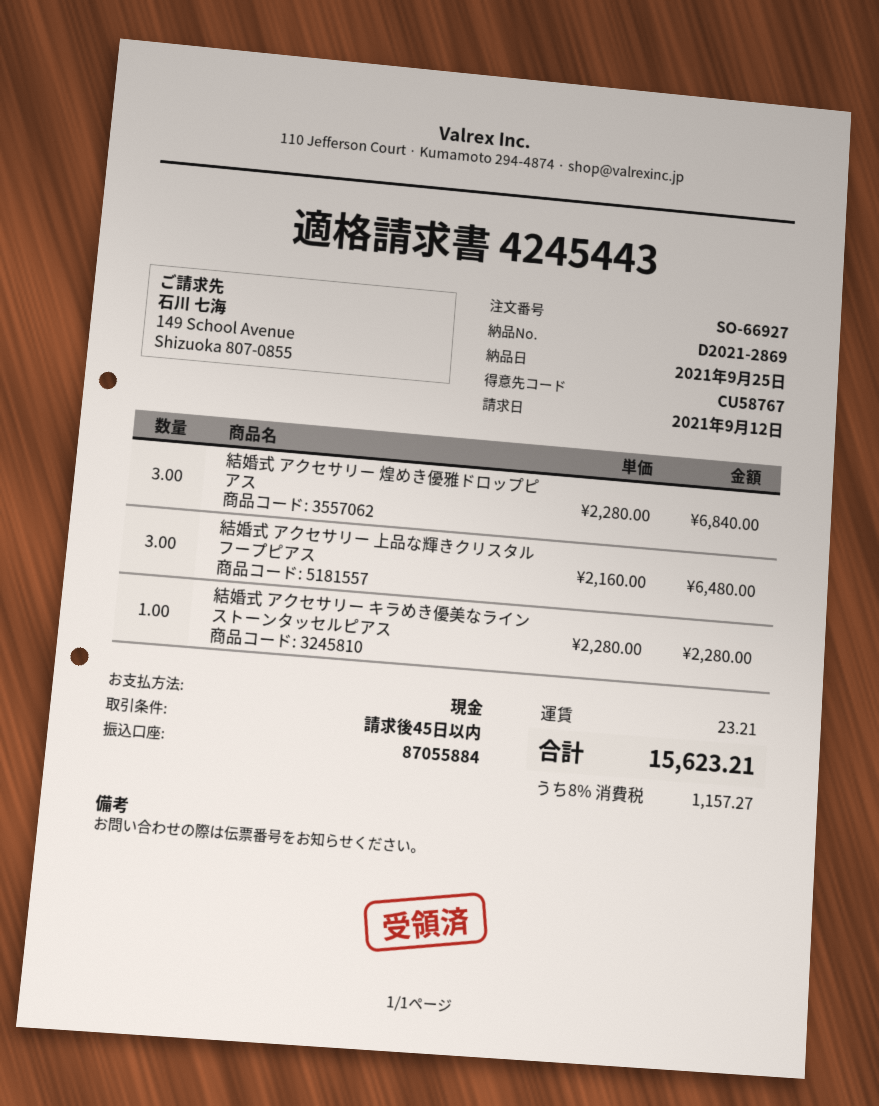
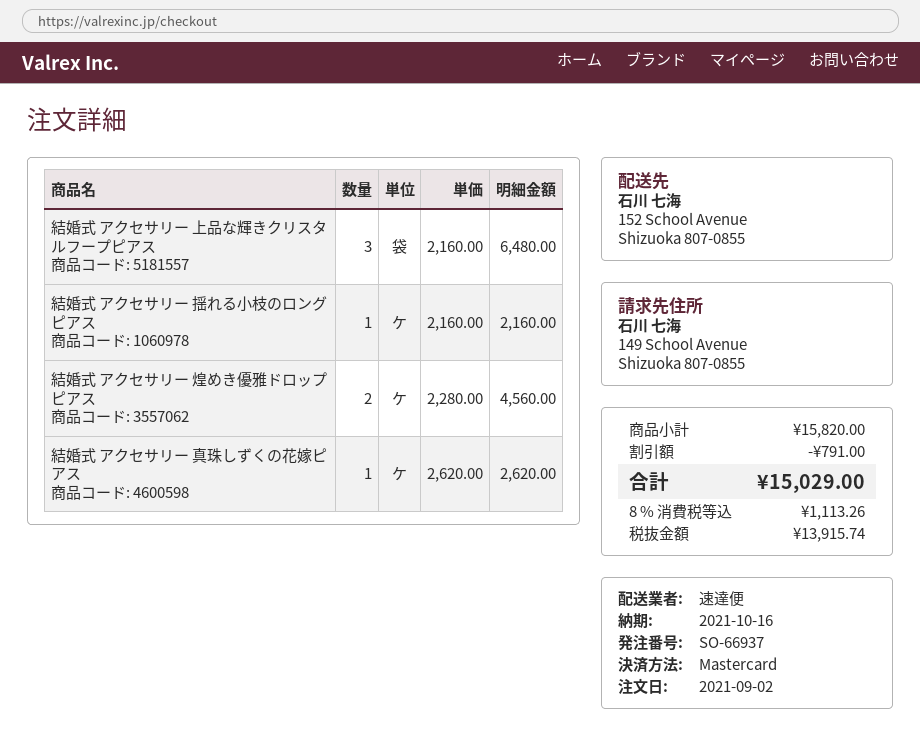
order number: SO-66927 -> SO-66937
delivery date: 2021-09-25 -> 2021-10-16
payment method: cash -> Mastercard
結婚式 アクセサリー 煌めき優雅ドロップピアス: 3 x 2280.00 = 6840.00 -> 2 x 2280.00 = 4560.00
結婚式 アクセサリー キラめき優美なラインストーンタッセルピアス: 1 x 2280.00 = 2280.00 -> none
結婚式 アクセサリー 揺れる小枝のロングピアス: none -> 1 x 2160.00 = 2160.00
結婚式 アクセサリー 真珠しずくの花嫁ピアス: none -> 1 x 2620.00 = 2620.00
discount: none -> 791.00
shipping: 23.21 -> none
tax: 8% = 1157.27 -> 8% = 1113.26
total: 15623.21 -> 15029.00

